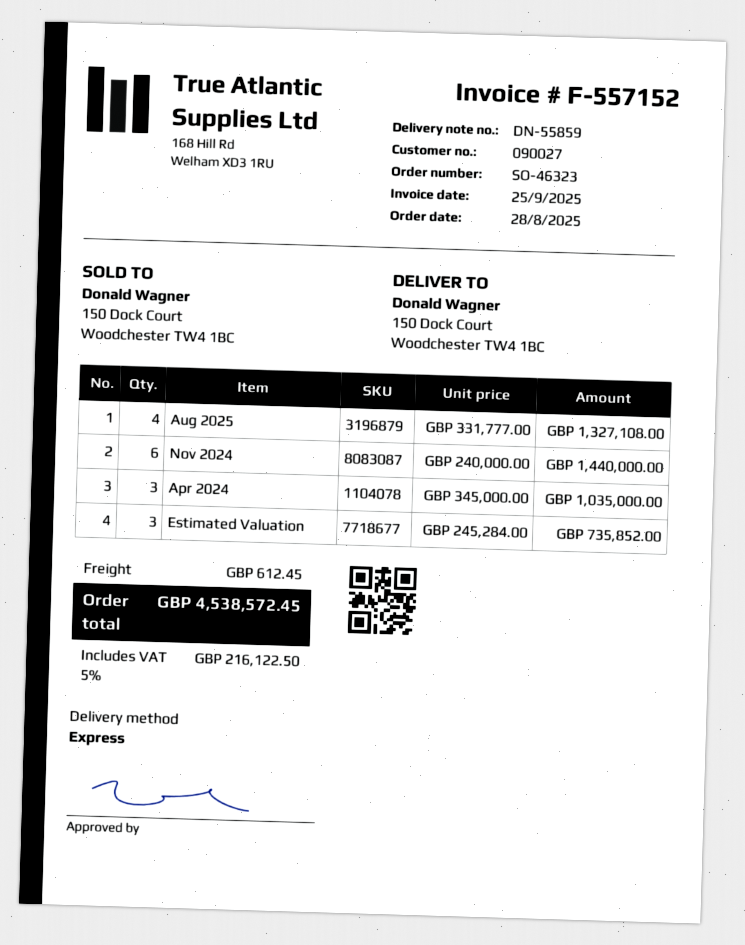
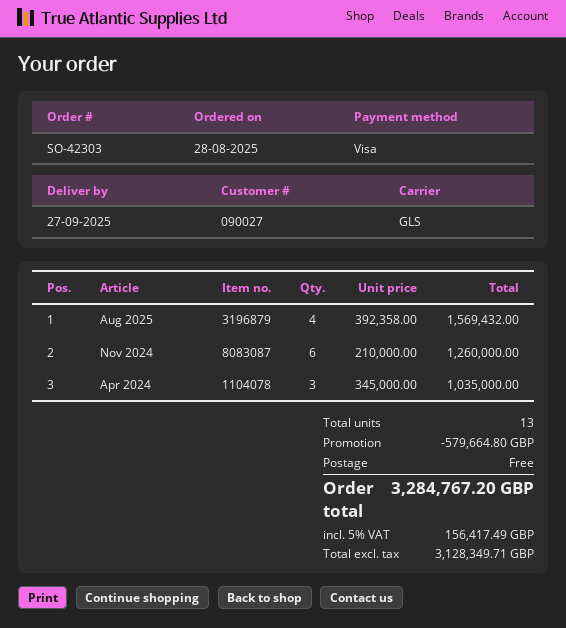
order number: SO-46323 -> SO-42303
shipping method: express -> GLS
Aug 2025: 4 x 331777.00 = 1327108.00 -> 4 x 392358.00 = 1569432.00
Nov 2024: 6 x 240000.00 = 1440000.00 -> 6 x 210000.00 = 1260000.00
Estimated Valuation: 3 x 245284.00 = 735852.00 -> none
discount: none -> 579664.80
shipping: 612.45 -> 0.00
tax: 5% = 216122.50 -> 5% = 156417.49
total: 4538572.45 -> 3284767.20

